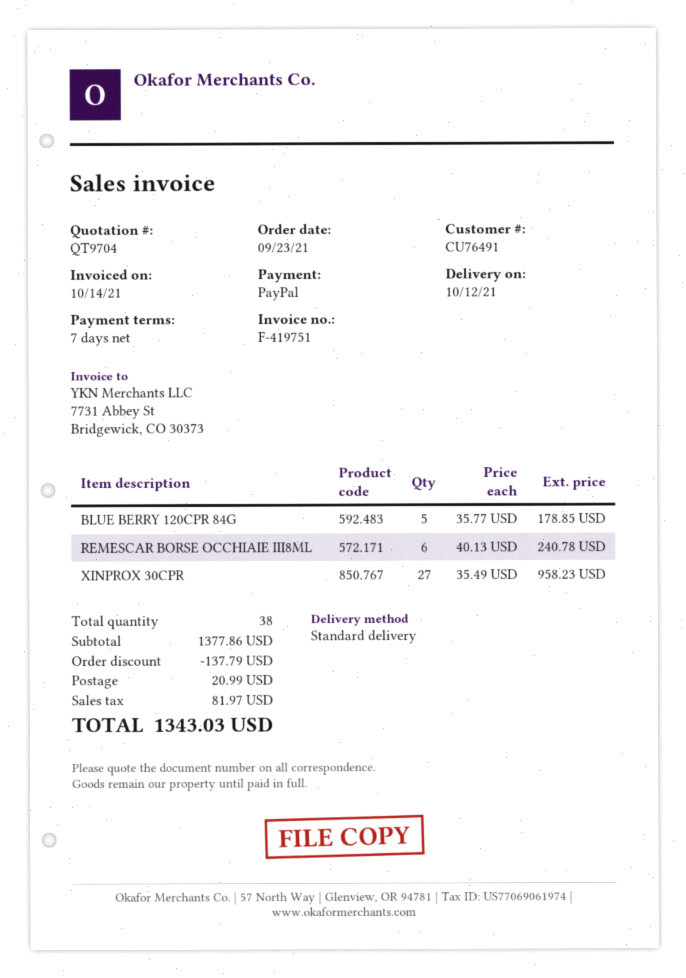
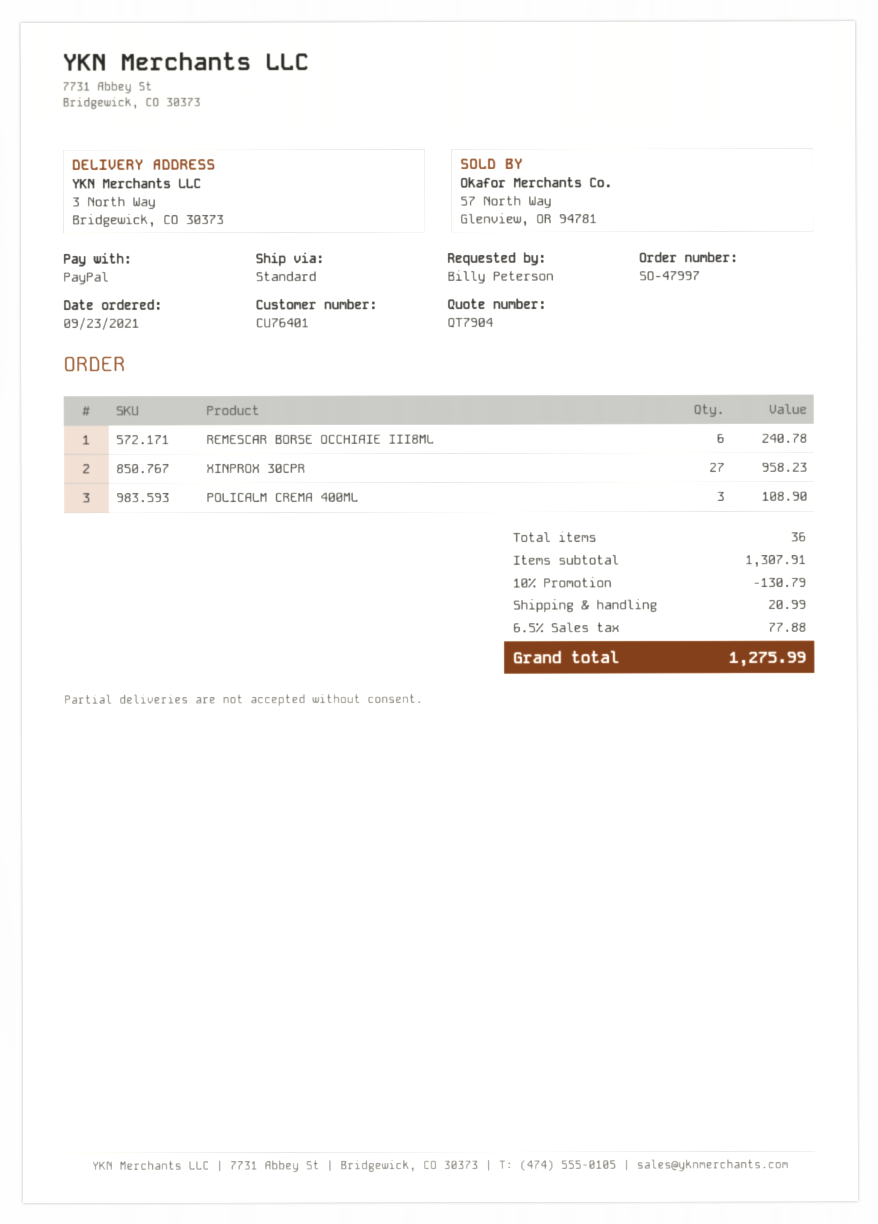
quote number: QT9704 -> QT7904
customer number: CU76491 -> CU76401
BLUE BERRY 120CPR 84G: 5 for 178.85 -> none
POLICALM CREMA 400ML: none -> 3 for 108.90
total quantity: 38 -> 36
subtotal: 1377.86 -> 1307.91
discount: 137.79 -> 130.79
tax: 81.97 -> 77.88
total: 1343.03 -> 1275.99

